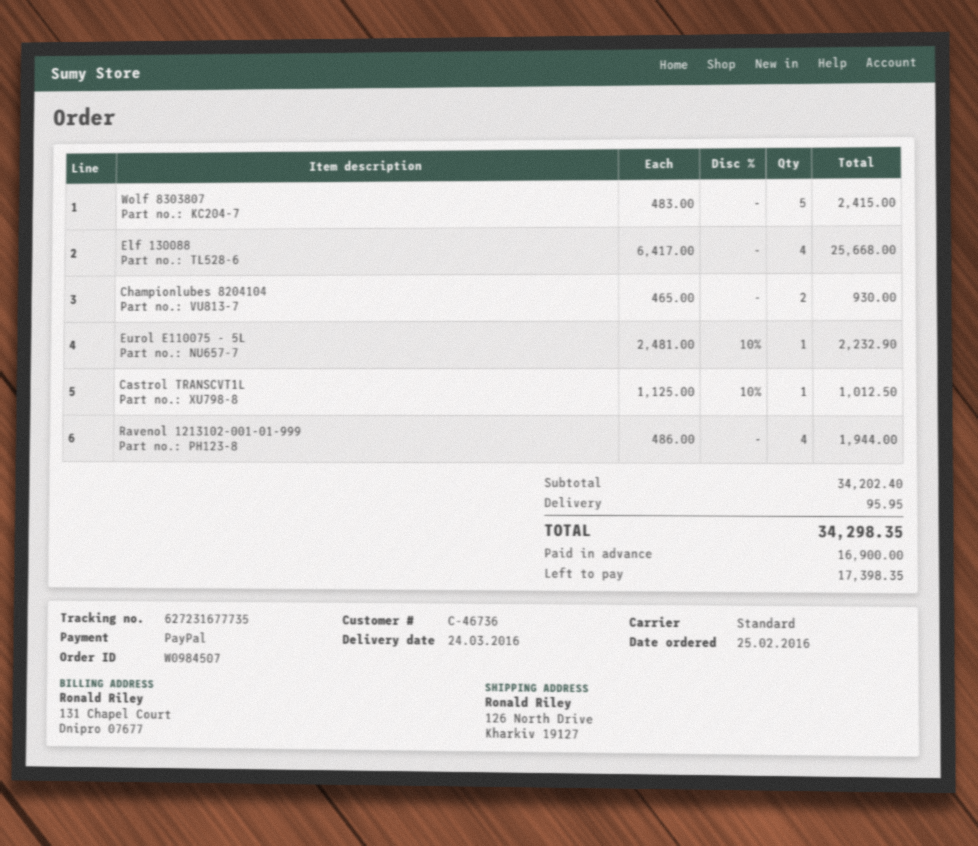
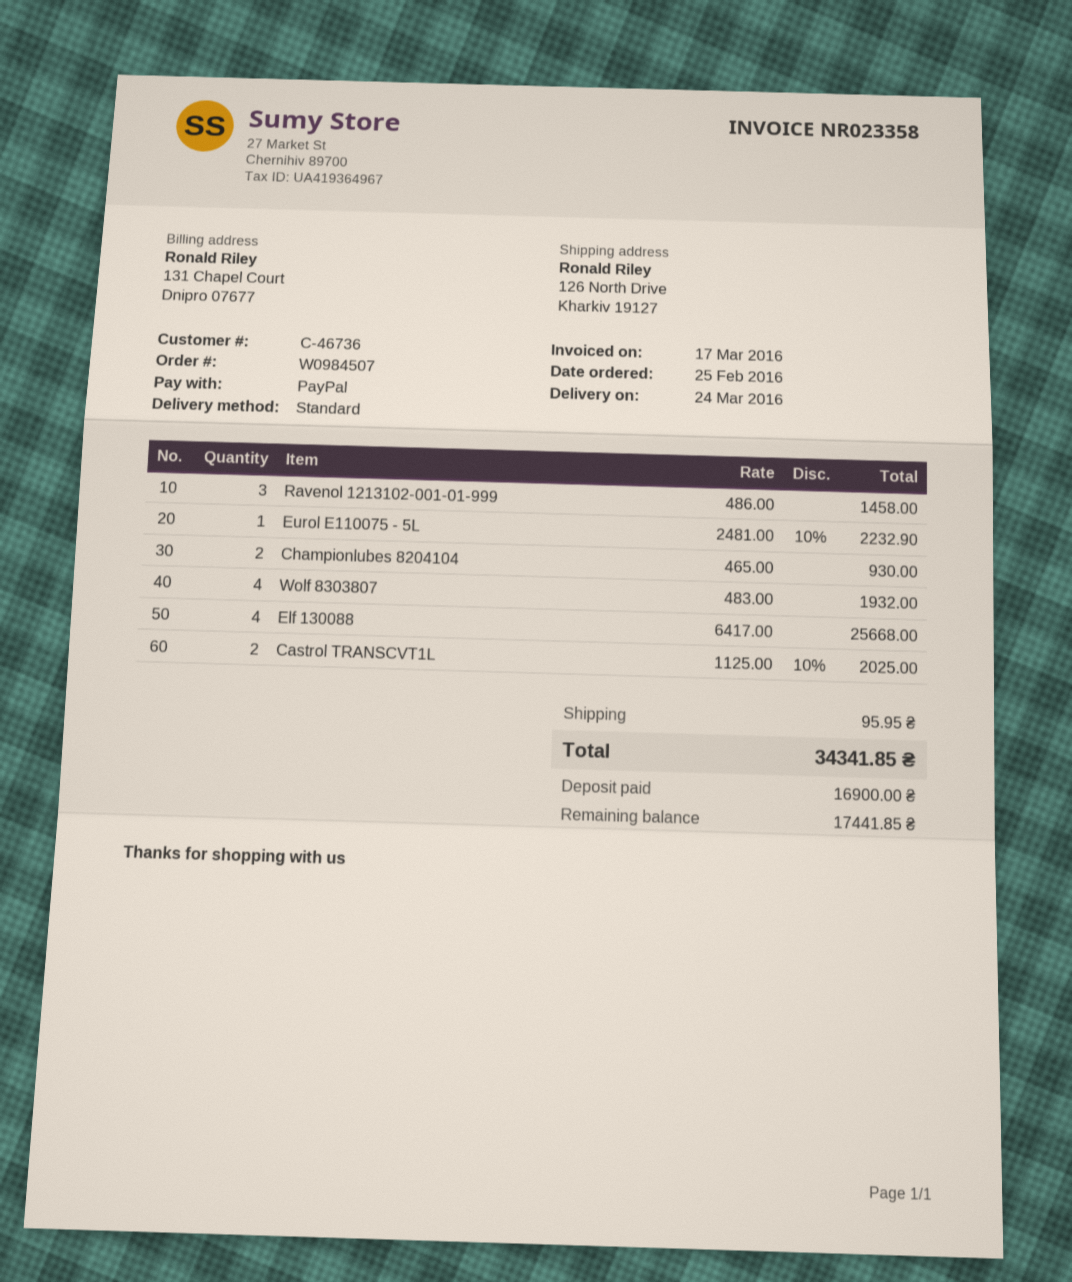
Wolf 8303807: 5 x 483.00 = 2415.00 -> 4 x 483.00 = 1932.00
Castrol TRANSCVT1L: 1 x 1125.00 - 10% = 1012.50 -> 2 x 1125.00 - 10% = 2025.00
Ravenol 1213102-001-01-999: 4 x 486.00 = 1944.00 -> 3 x 486.00 = 1458.00
total: 34298.35 -> 34341.85
balance: 17398.35 -> 17441.85

